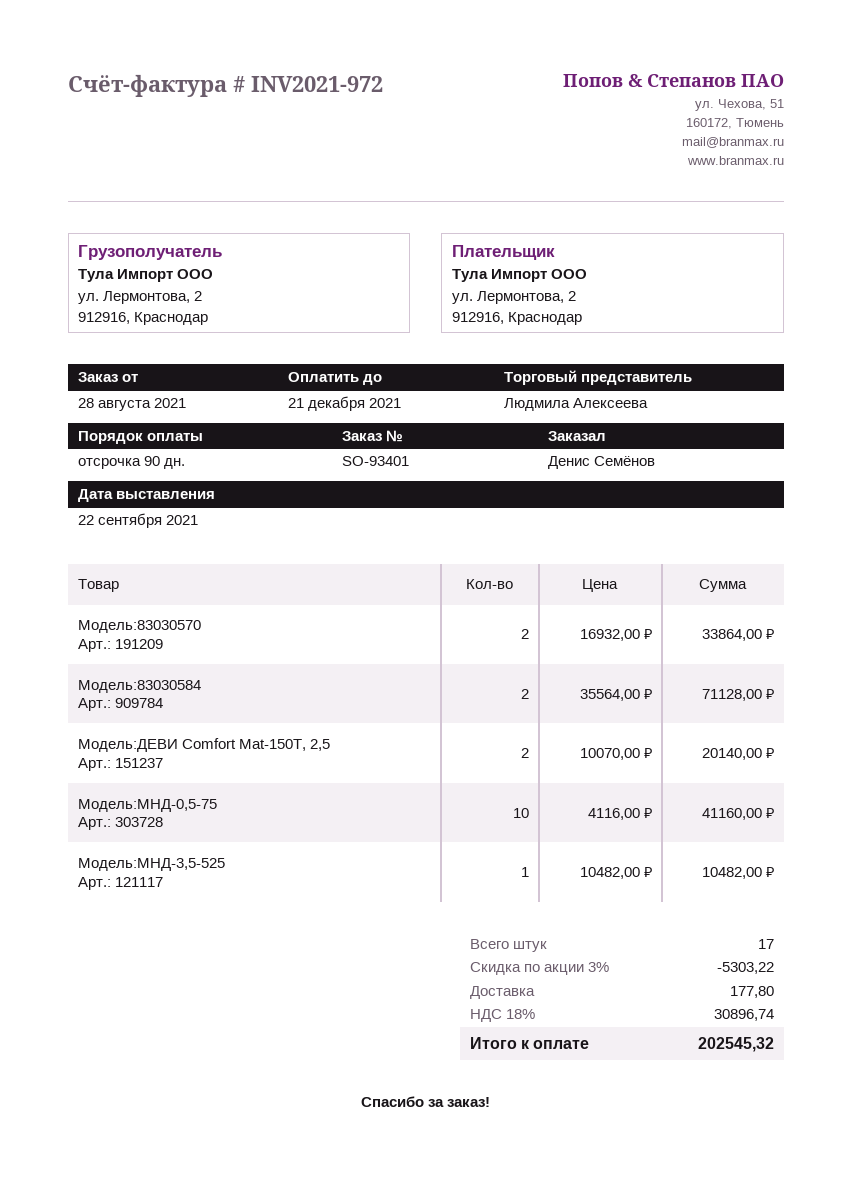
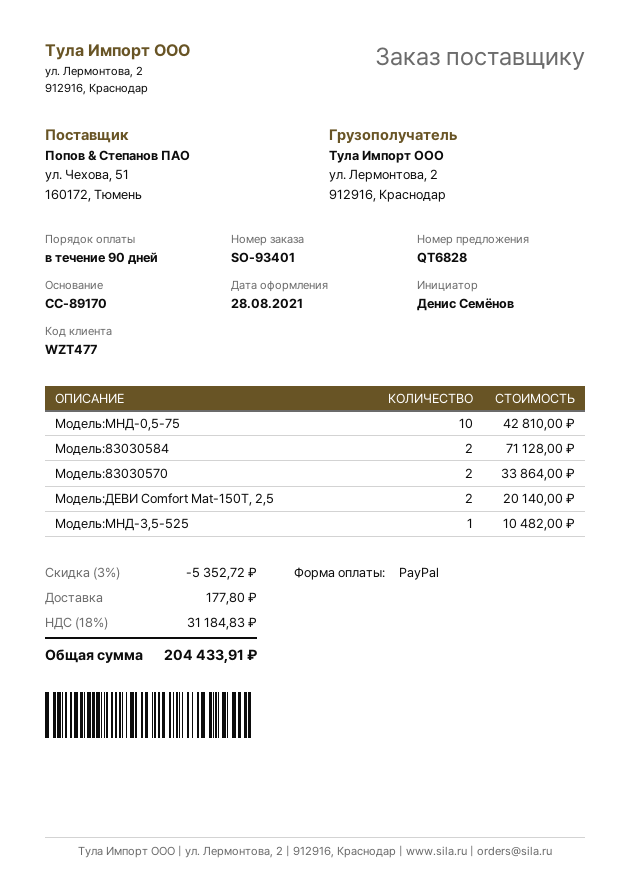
Модель:МНД-0,5-75: 10 for 41160.00 -> 10 for 42810.00
discount: 3% = 5303.22 -> 3% = 5352.72
tax: 18% = 30896.74 -> 18% = 31184.83
total: 202545.32 -> 204433.91

